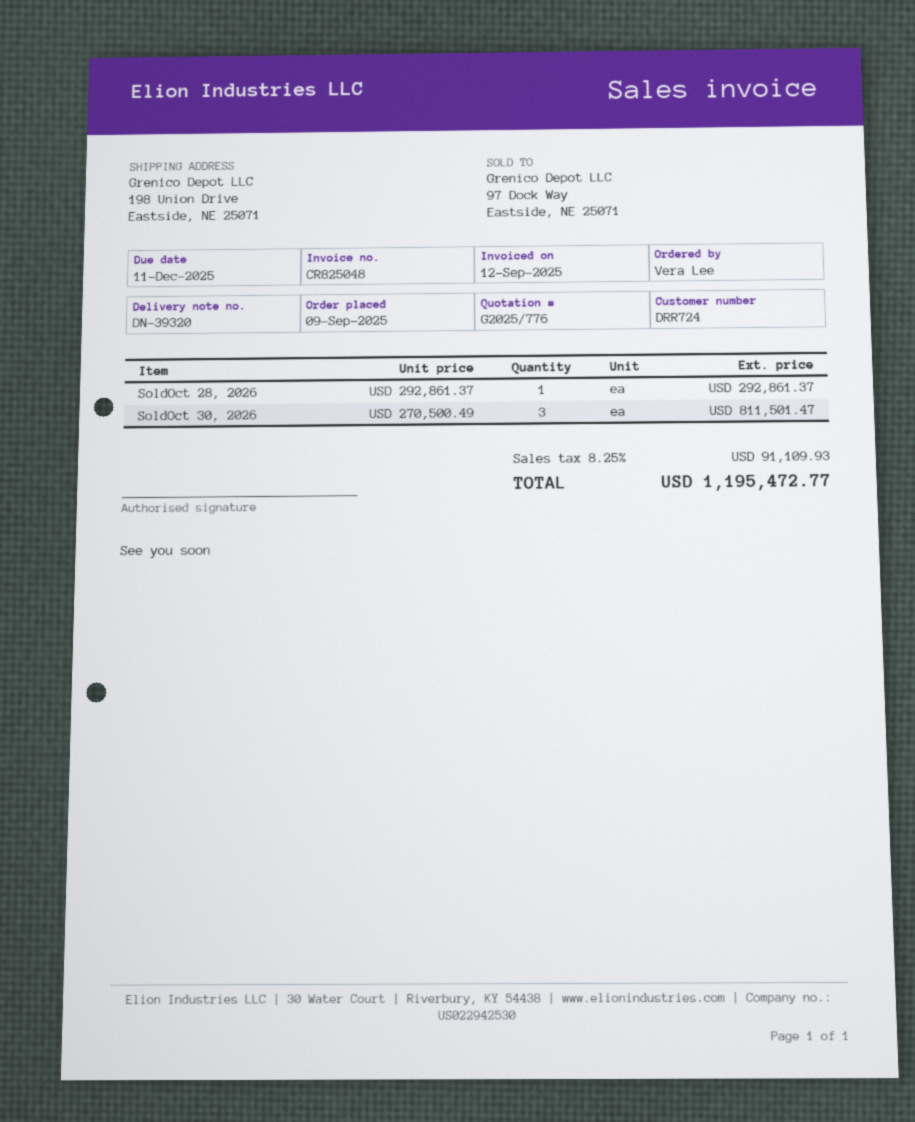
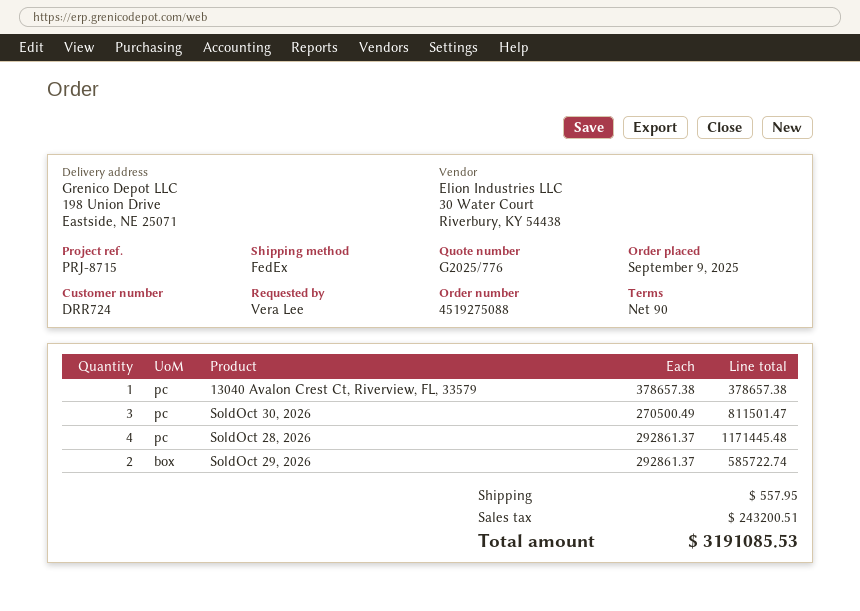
SoldOct 28, 2026: 1 x 292861.37 = 292861.37 -> 4 x 292861.37 = 1171445.48
13040 Avalon Crest Ct, Riverview, FL, 33579: none -> 1 x 378657.38 = 378657.38
SoldOct 29, 2026: none -> 2 x 292861.37 = 585722.74
shipping: none -> 557.95
tax: 91109.93 -> 243200.51
total: 1195472.77 -> 3191085.53

